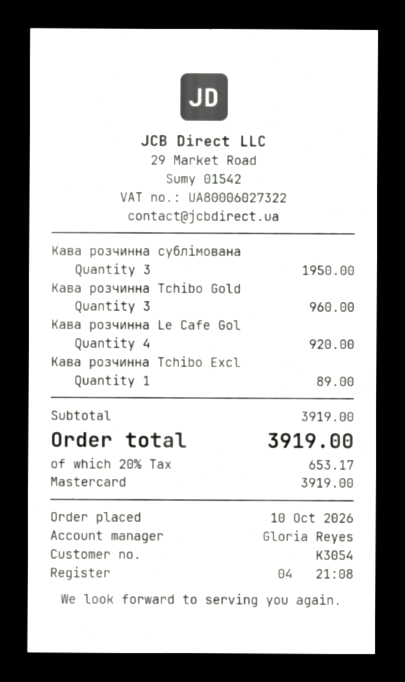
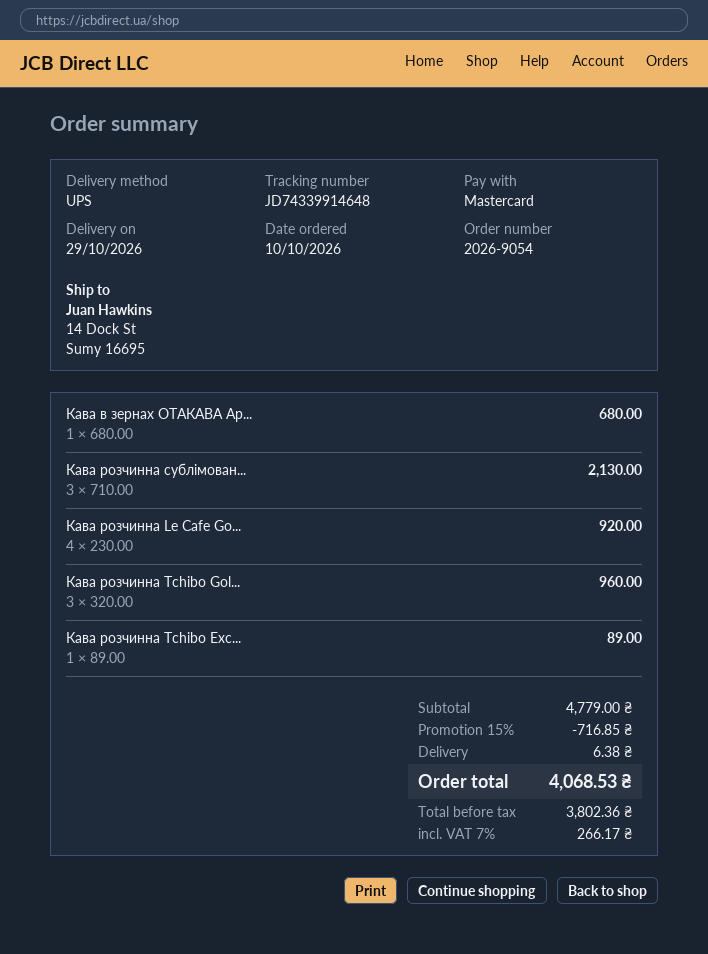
Кава розчинна сублімована: 3 for 1950.00 -> 3 for 2130.00
Кава в зернах ОТАКАВА Ар...: none -> 1 for 680.00
subtotal: 3919.00 -> 4779.00
discount: none -> 15% = 716.85
shipping: none -> 6.38
tax: 20% = 653.17 -> 7% = 266.17
total: 3919.00 -> 4068.53

